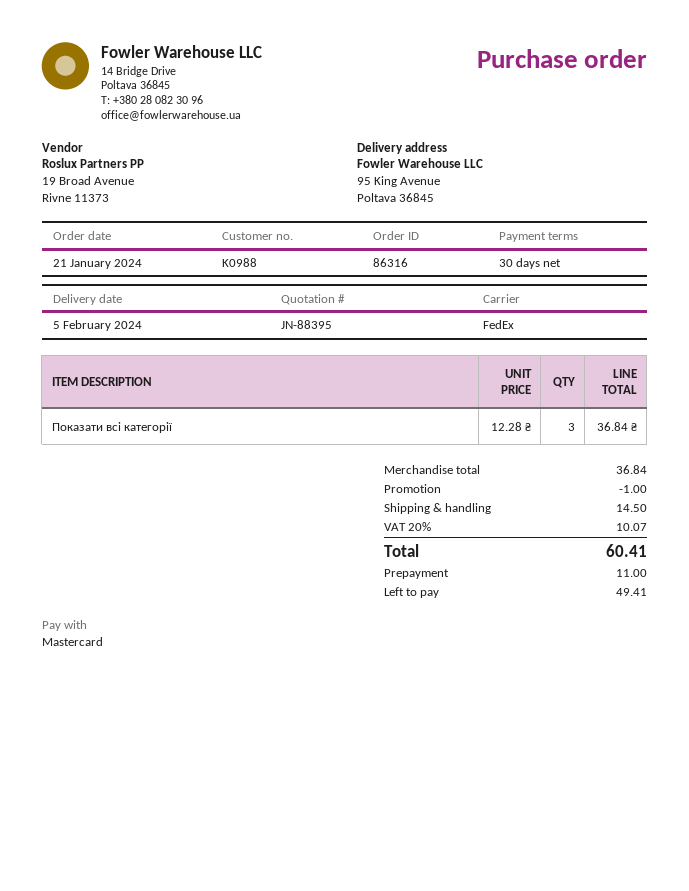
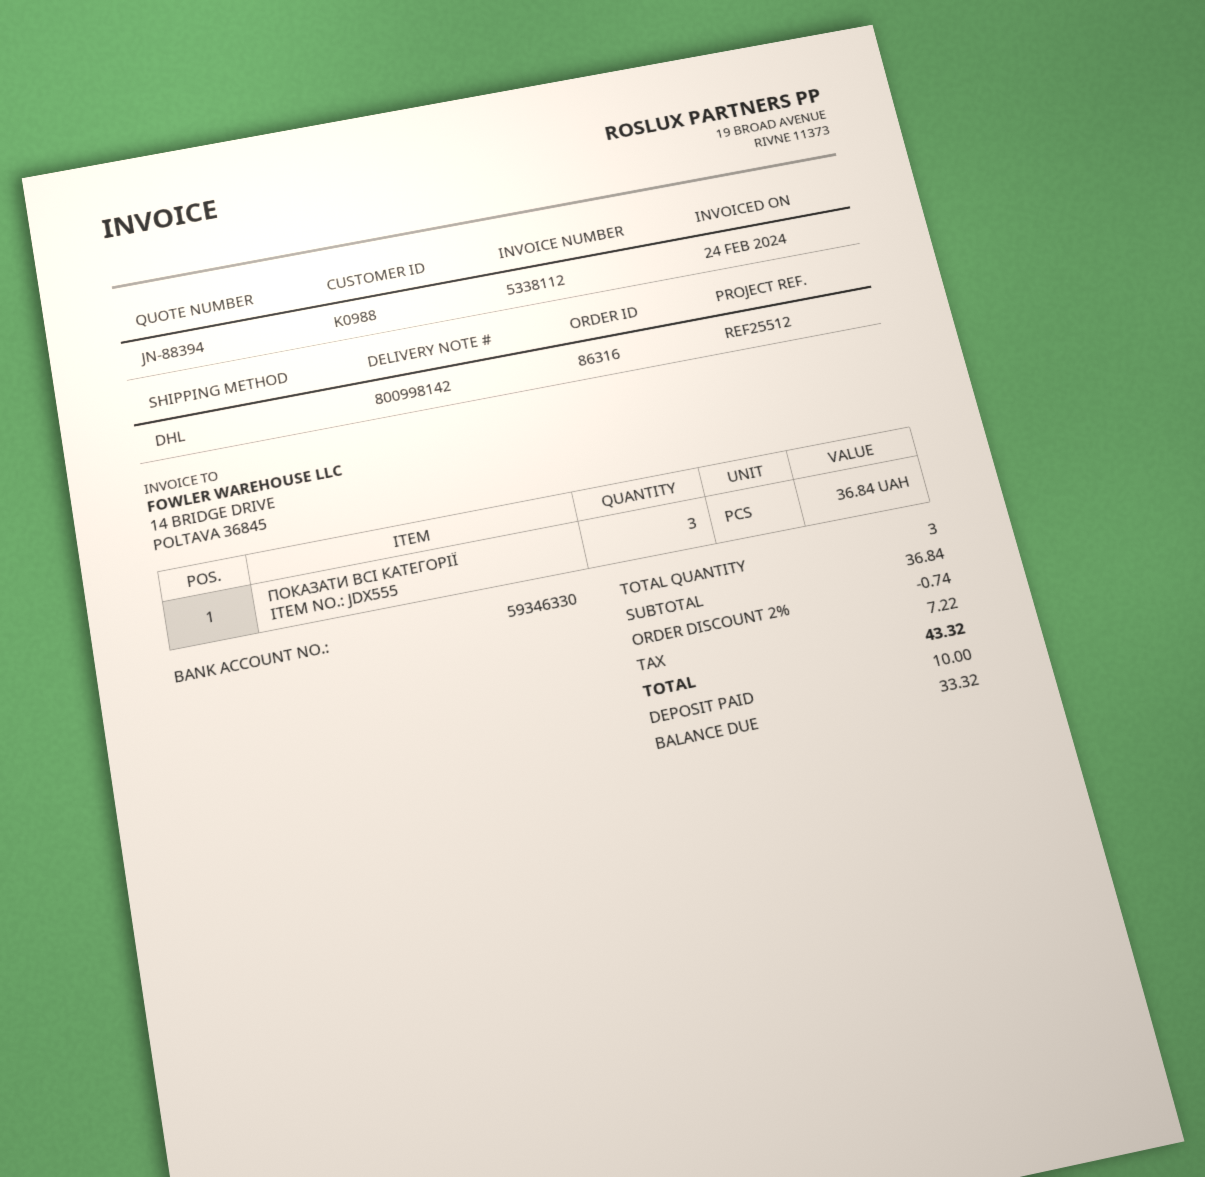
quote number: JN-88395 -> JN-88394
shipping method: FedEx -> DHL
discount: 1.00 -> 0.74
shipping: 14.50 -> none
tax: 10.07 -> 7.22
total: 60.41 -> 43.32
deposit: 11.00 -> 10.00
balance: 49.41 -> 33.32

